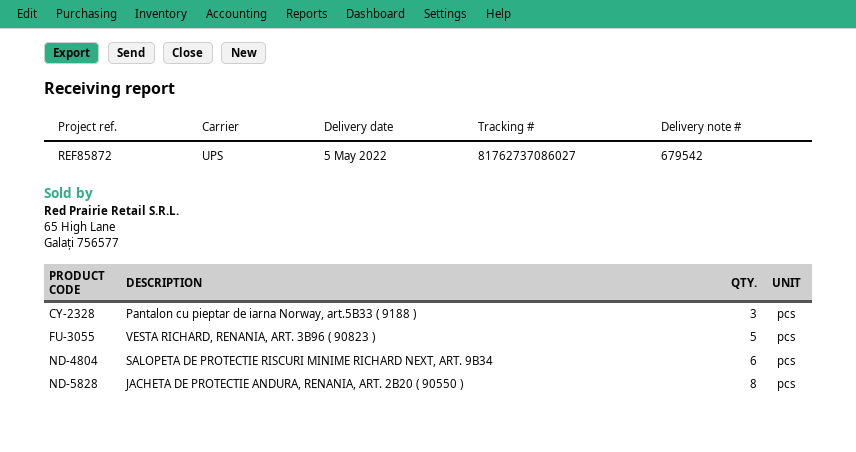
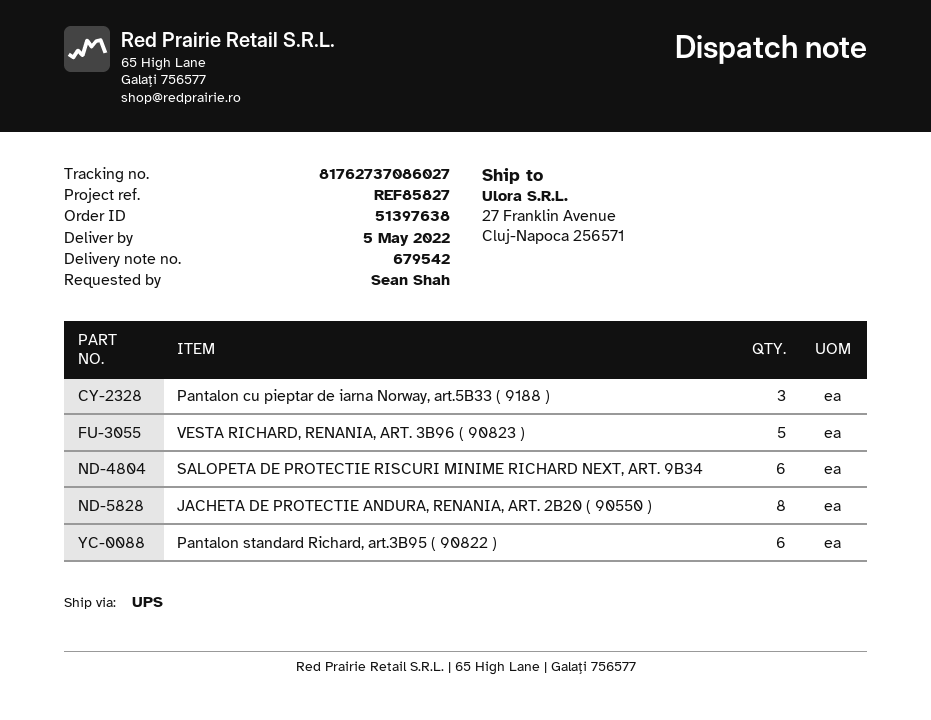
reference: REF85872 -> REF85827
Pantalon standard Richard, art.3B95 ( 90822 ): none -> 6

